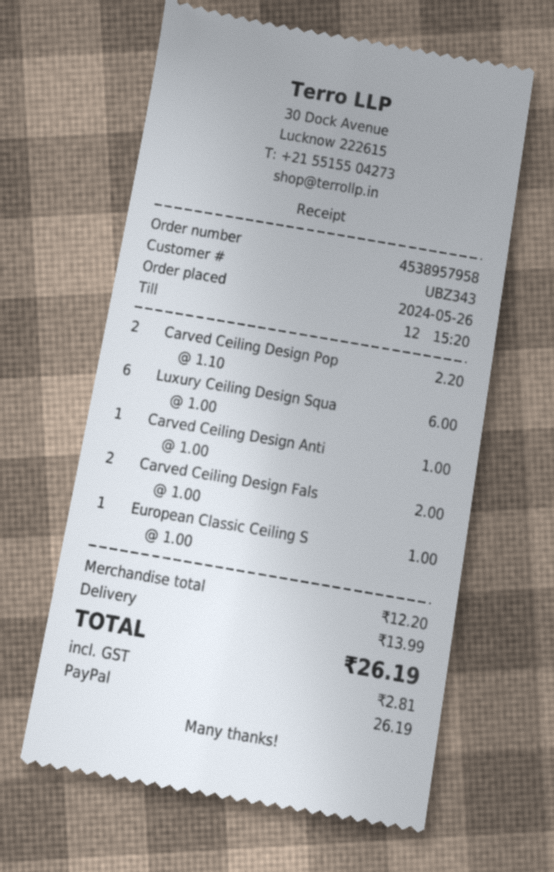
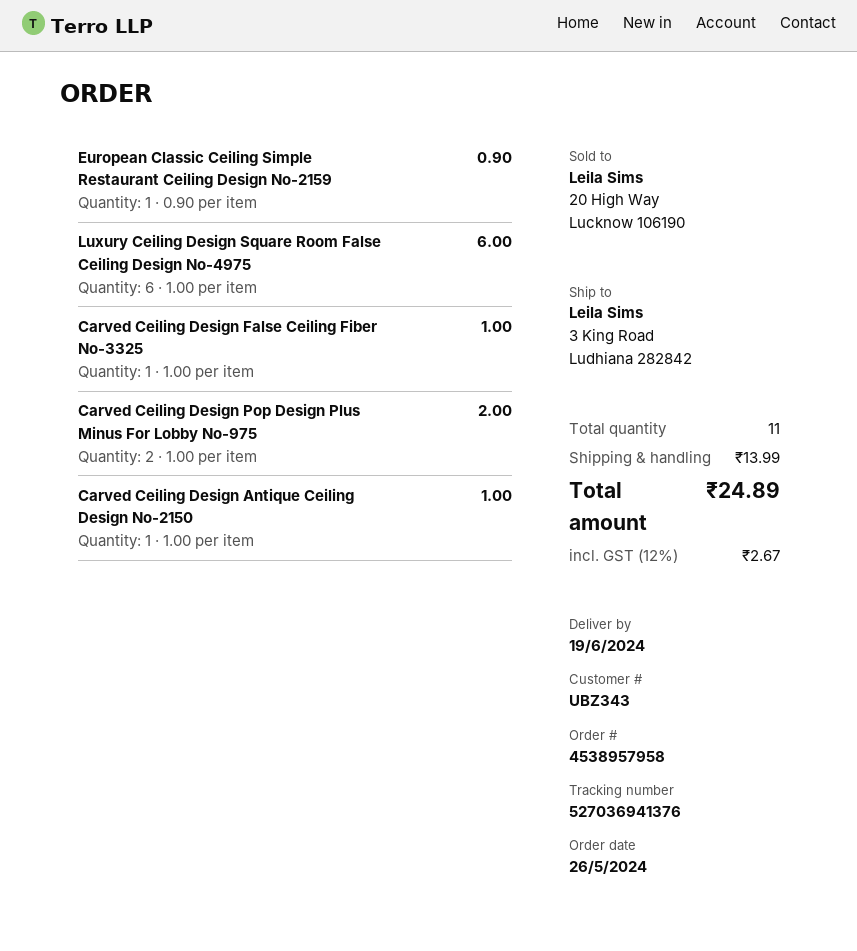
Carved Ceiling Design Pop: 2 x 1.10 = 2.20 -> 2 x 1.00 = 2.00
Carved Ceiling Design Fals: 2 x 1.00 = 2.00 -> 1 x 1.00 = 1.00
European Classic Ceiling S: 1 x 1.00 = 1.00 -> 1 x 0.90 = 0.90
tax: 2.81 -> 2.67
total: 26.19 -> 24.89

